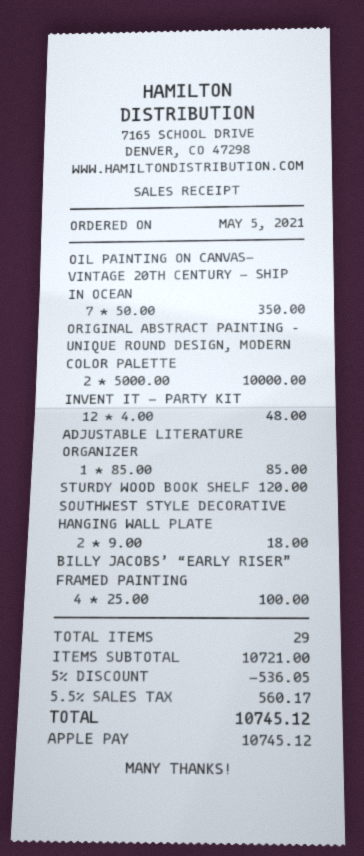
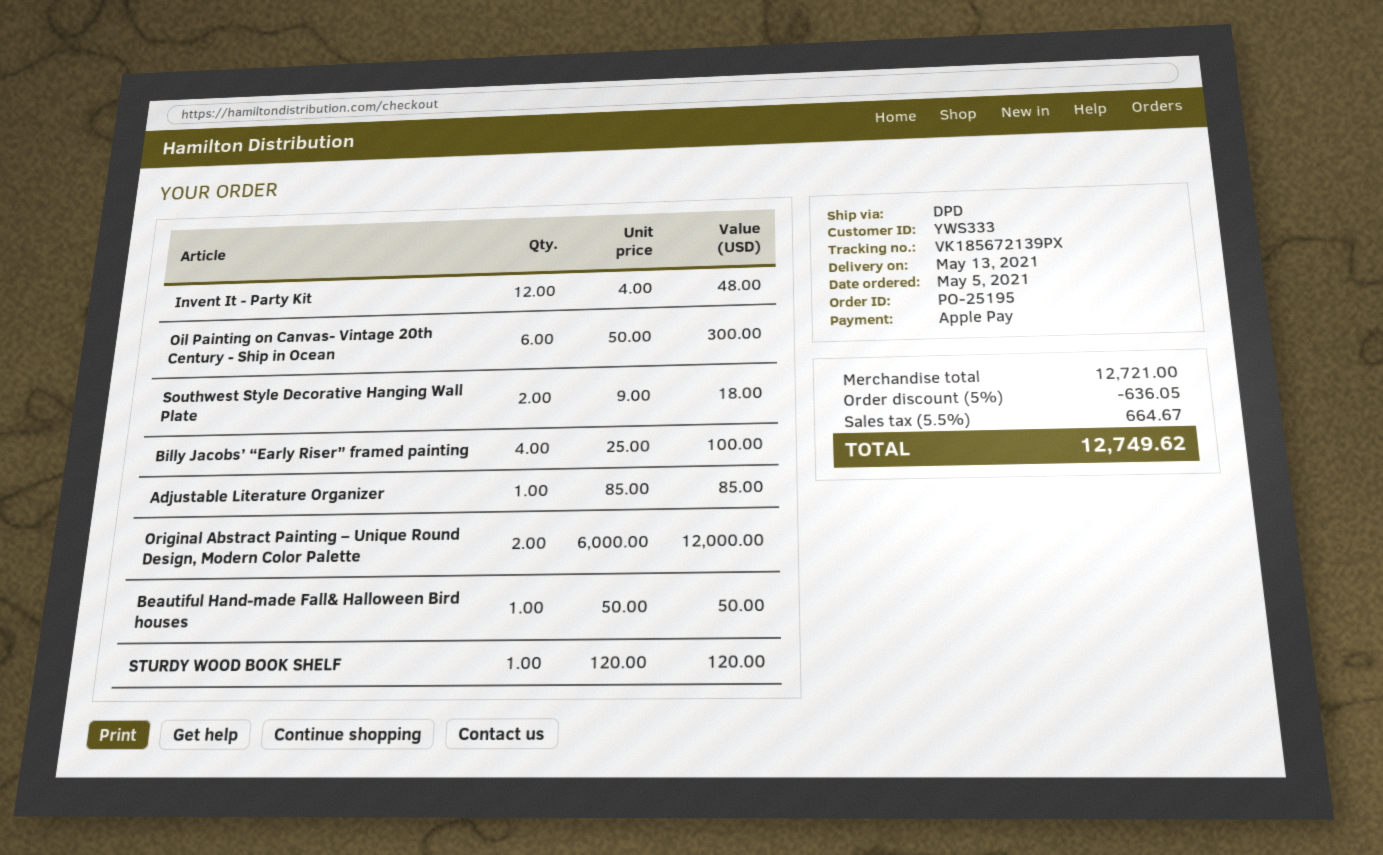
OIL PAINTING ON CANVAS- VINTAGE 20TH CENTURY - SHIP IN OCEAN: 7 x 50.00 = 350.00 -> 6 x 50.00 = 300.00
ORIGINAL ABSTRACT PAINTING – UNIQUE ROUND DESIGN, MODERN COLOR PALETTE: 2 x 5000.00 = 10000.00 -> 2 x 6000.00 = 12000.00
Beautiful Hand-made Fall& Halloween Bird houses: none -> 1 x 50.00 = 50.00
subtotal: 10721.00 -> 12721.00
discount: 5% = 536.05 -> 5% = 636.05
tax: 5.5% = 560.17 -> 5.5% = 664.67
total: 10745.12 -> 12749.62

